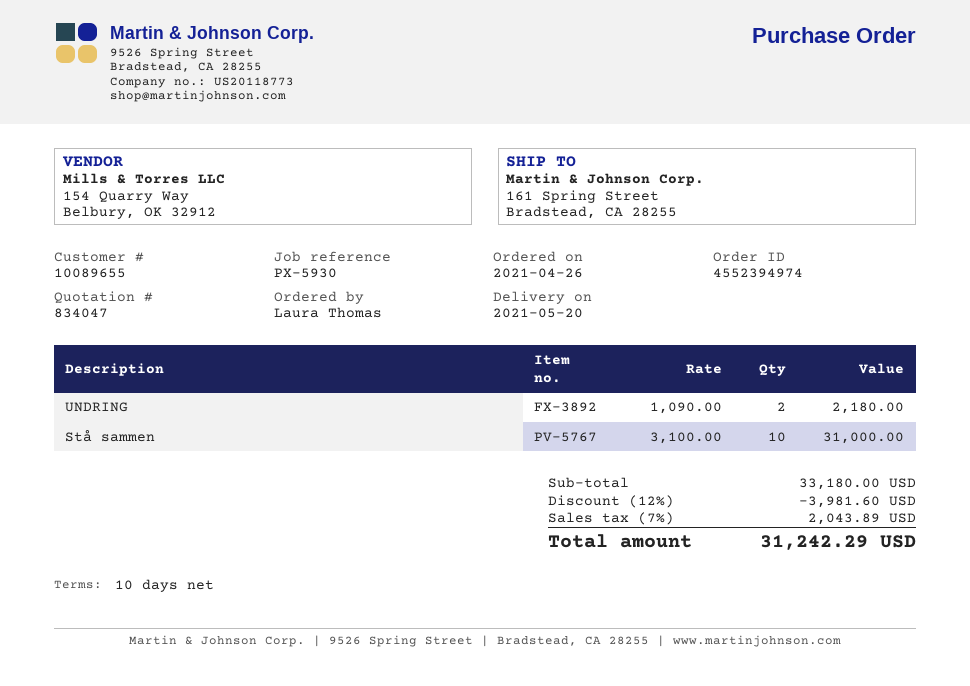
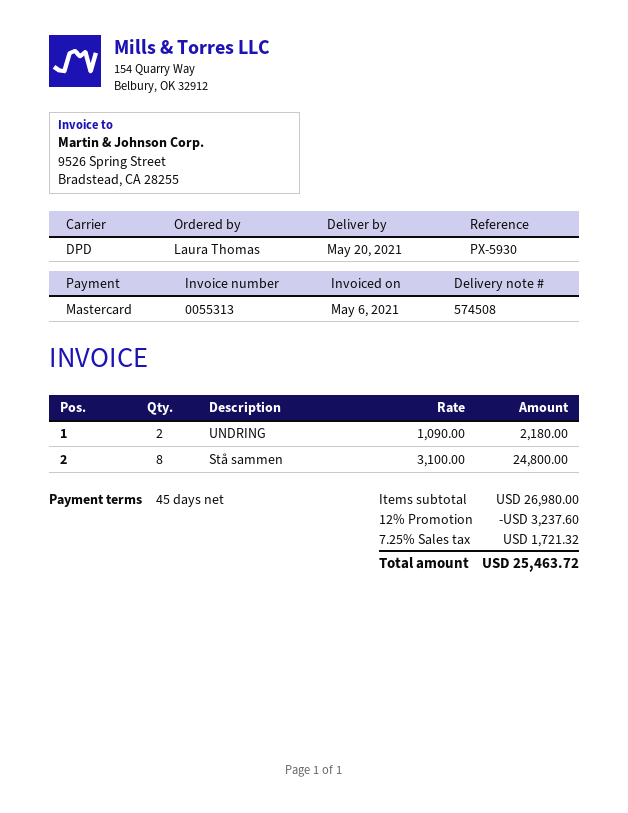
payment terms: 10 days -> 45 days
Stå sammen: 10 x 3100.00 = 31000.00 -> 8 x 3100.00 = 24800.00
subtotal: 33180.00 -> 26980.00
discount: 12% = 3981.60 -> 12% = 3237.60
tax: 7% = 2043.89 -> 7.25% = 1721.32
total: 31242.29 -> 25463.72

